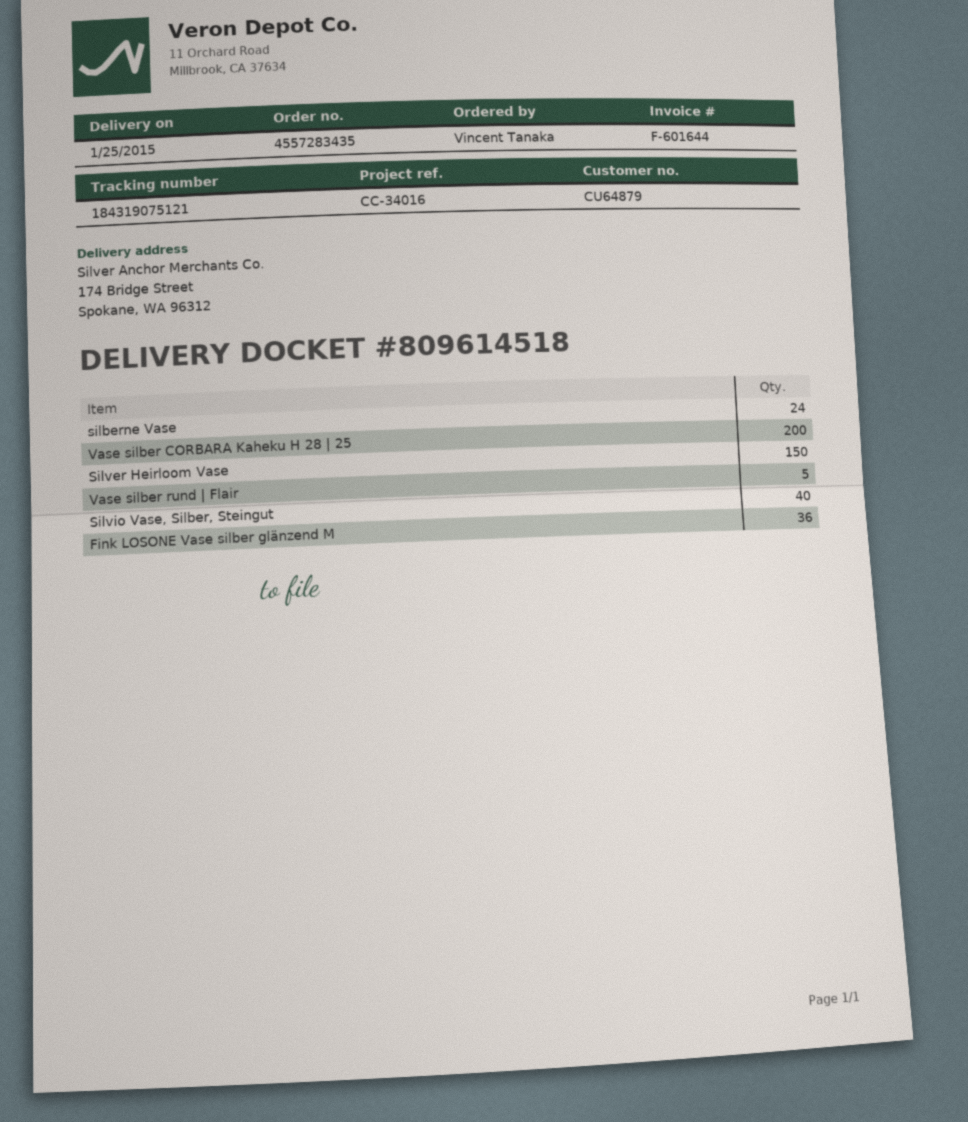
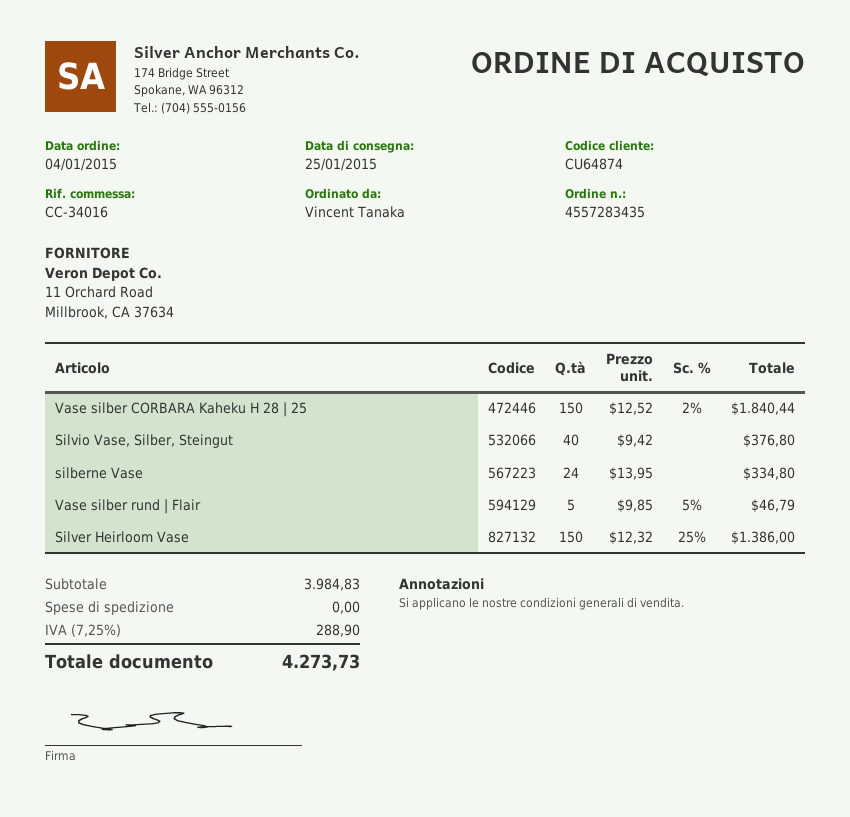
customer number: CU64879 -> CU64874
Vase silber CORBARA Kaheku H 28 | 25: 200 -> 150
Fink LOSONE Vase silber glänzend M: 36 -> none

